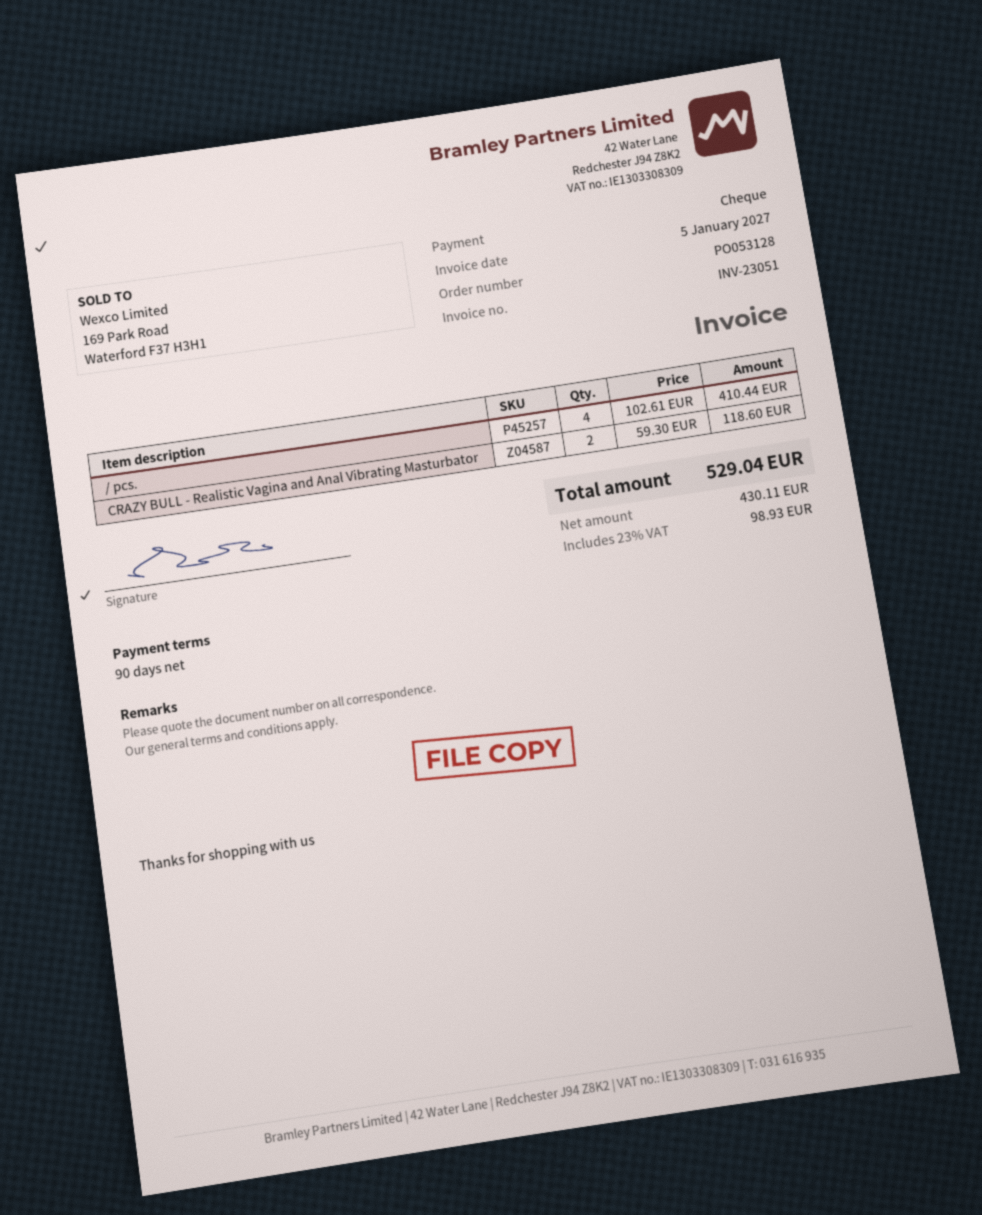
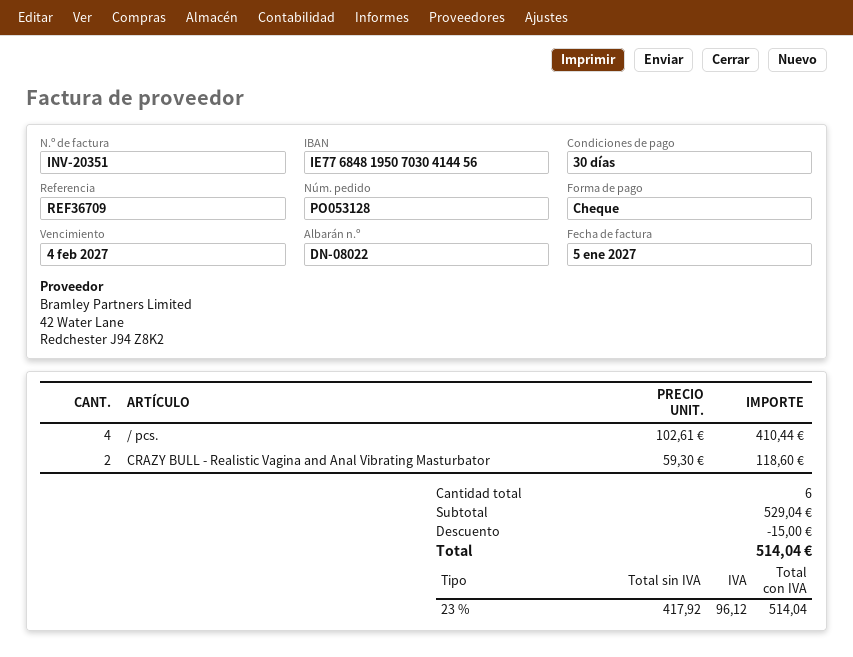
invoice number: INV-23051 -> INV-20351
payment terms: 90 days -> 30 days
discount: none -> 15.00
net: 430.11 -> 417.92
tax: 23% = 98.93 -> 23% = 96.12
total: 529.04 -> 514.04

